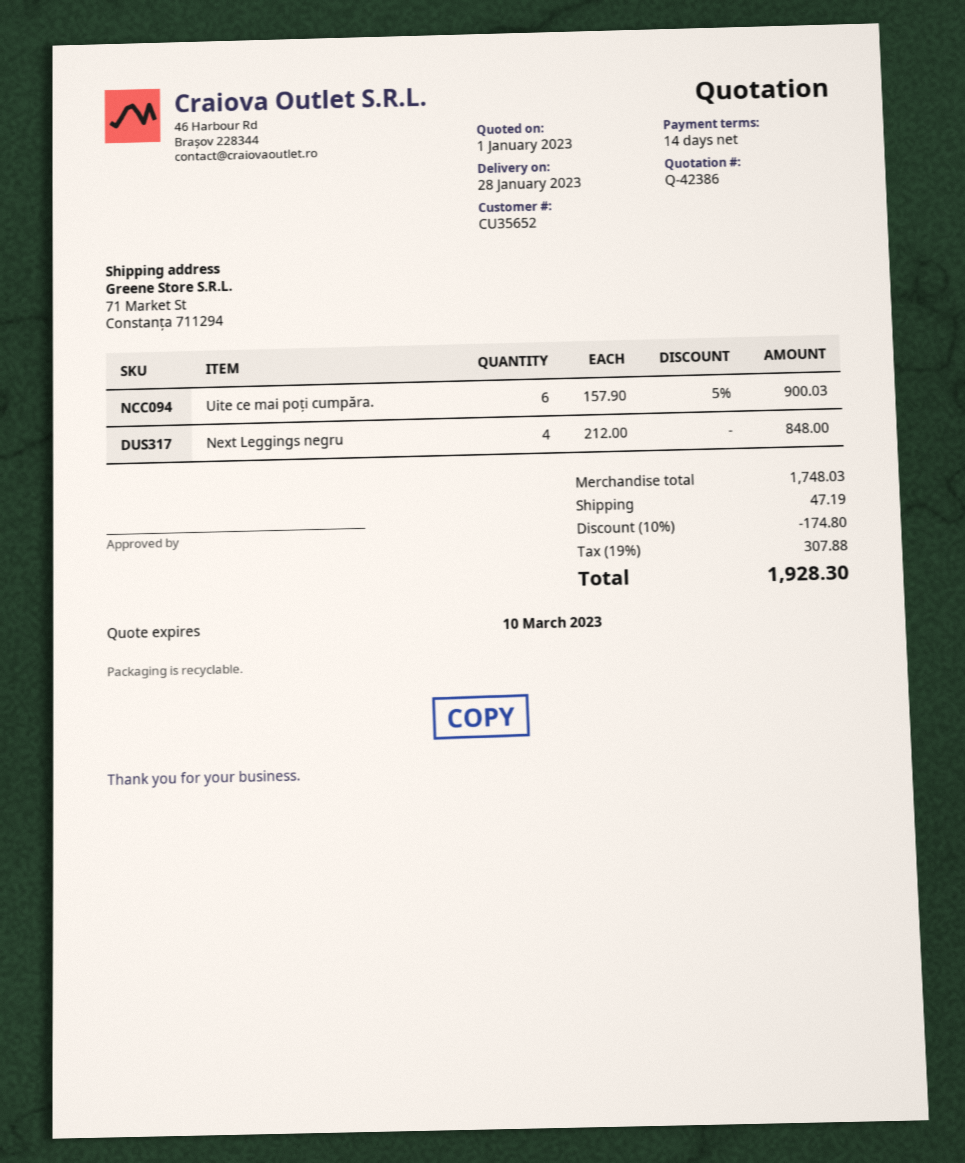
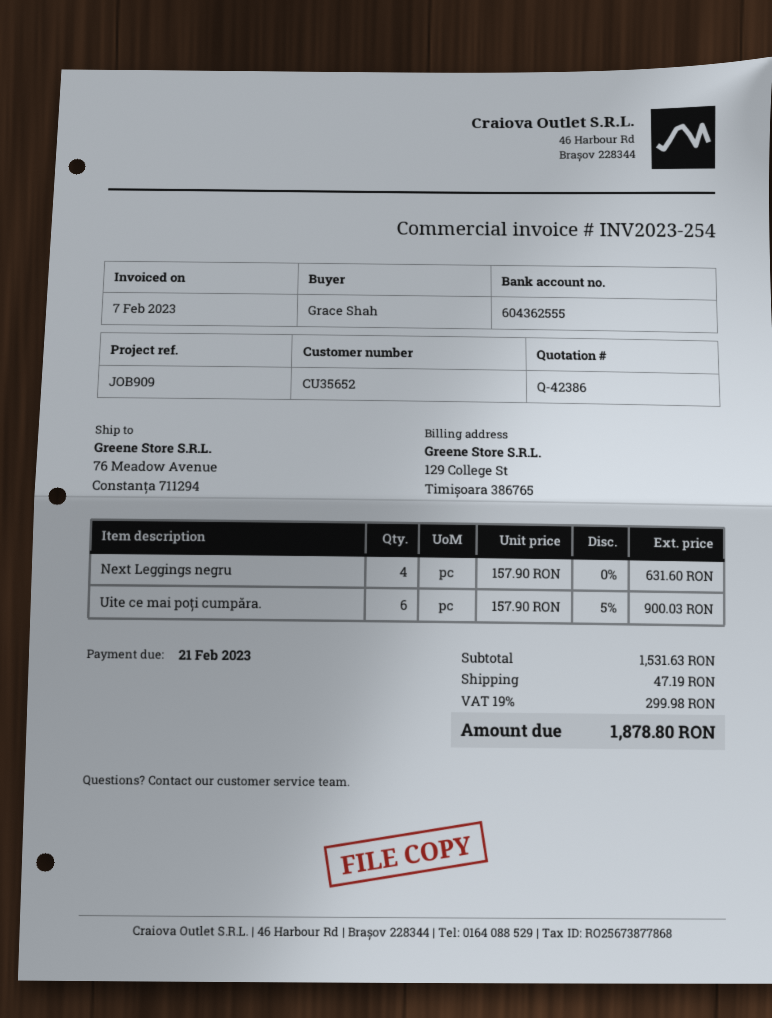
ship to: 71 Market St, Constanța 711294 -> 76 Meadow Avenue, Constanța 711294
Next Leggings negru: 4 x 212.00 = 848.00 -> 4 x 157.90 = 631.60
subtotal: 1748.03 -> 1531.63
discount: 10% = 174.80 -> none
tax: 19% = 307.88 -> 19% = 299.98
total: 1928.30 -> 1878.80

